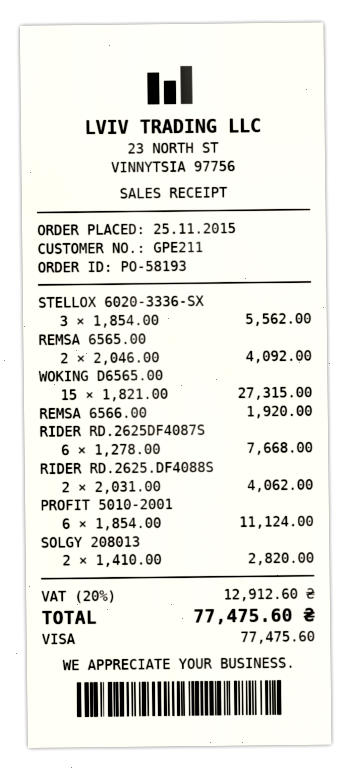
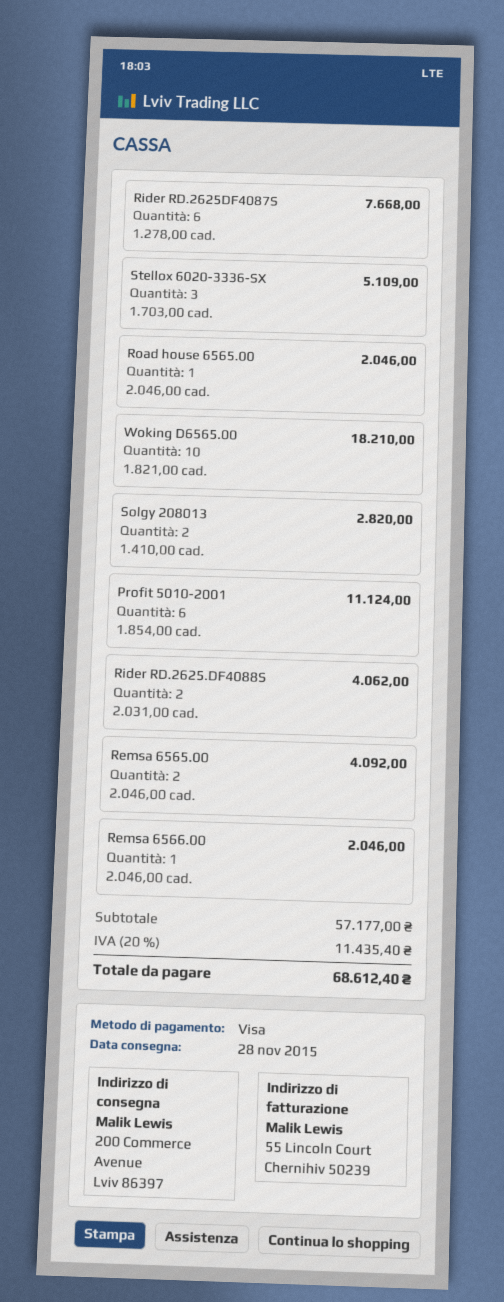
STELLOX 6020-3336-SX: 3 x 1854.00 = 5562.00 -> 3 x 1703.00 = 5109.00
WOKING D6565.00: 15 x 1821.00 = 27315.00 -> 10 x 1821.00 = 18210.00
REMSA 6566.00: 1 x 1920.00 = 1920.00 -> 1 x 2046.00 = 2046.00
Road house 6565.00: none -> 1 x 2046.00 = 2046.00
tax: 20% = 12912.60 -> 20% = 11435.40
total: 77475.60 -> 68612.40

